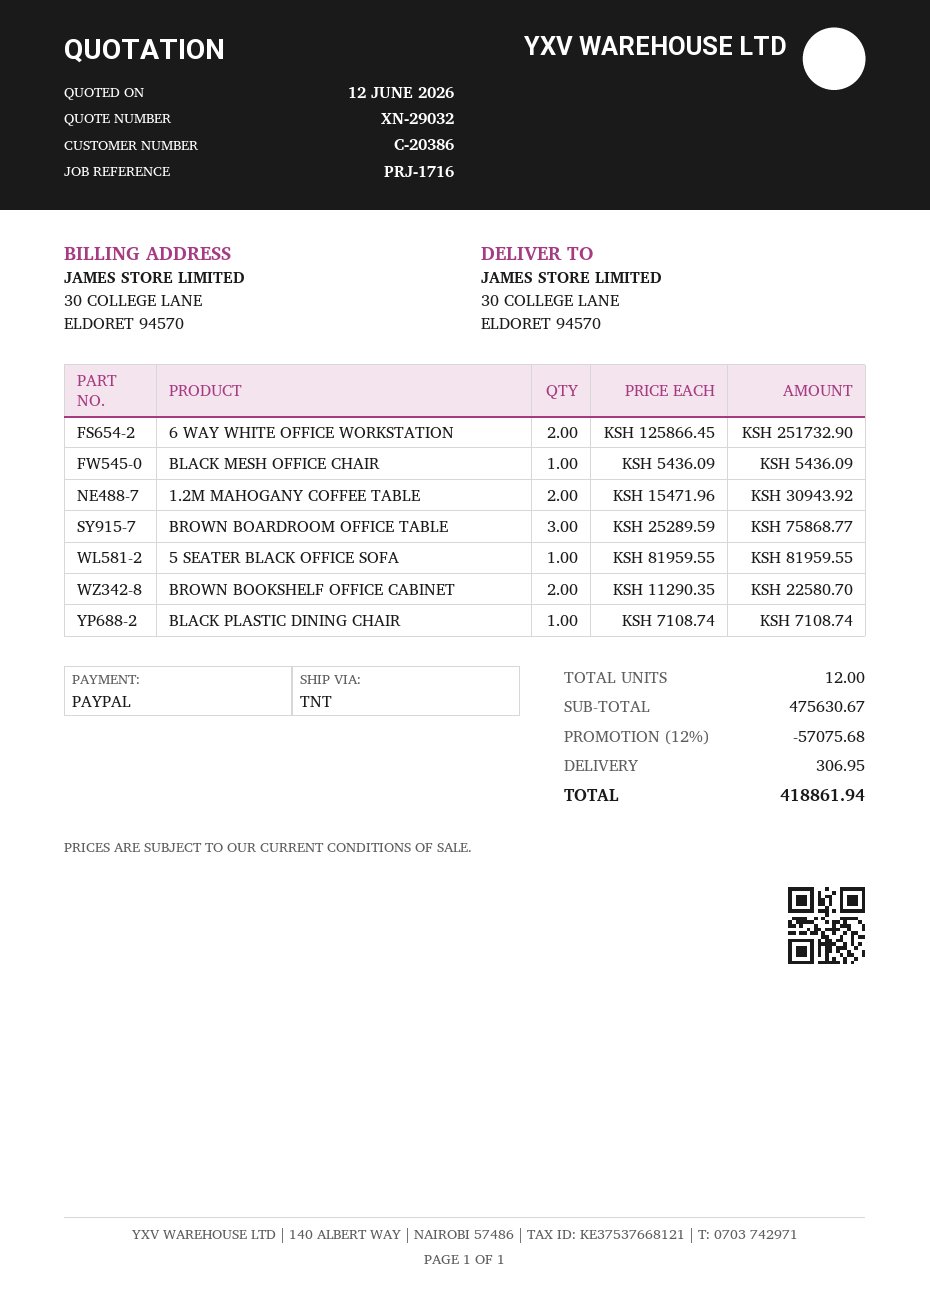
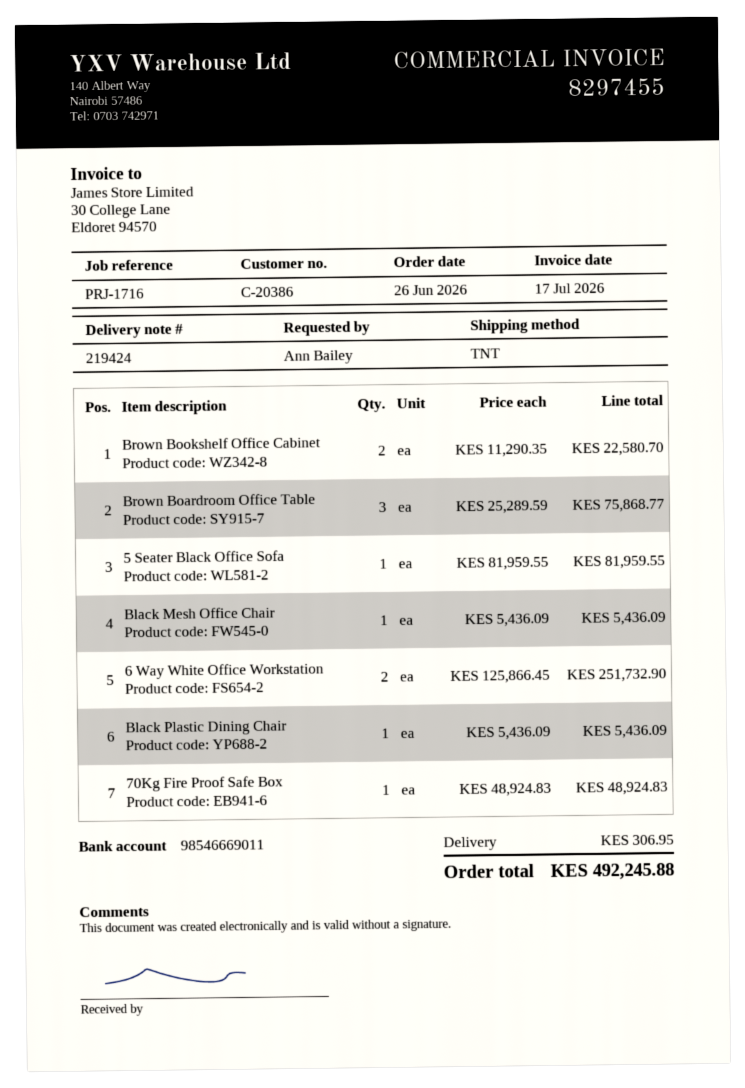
1.2M MAHOGANY COFFEE TABLE: 2 x 15471.96 = 30943.92 -> none
BLACK PLASTIC DINING CHAIR: 1 x 7108.74 = 7108.74 -> 1 x 5436.09 = 5436.09
70Kg Fire Proof Safe Box: none -> 1 x 48924.83 = 48924.83
discount: 12% = 57075.68 -> none
total: 418861.94 -> 492245.88

